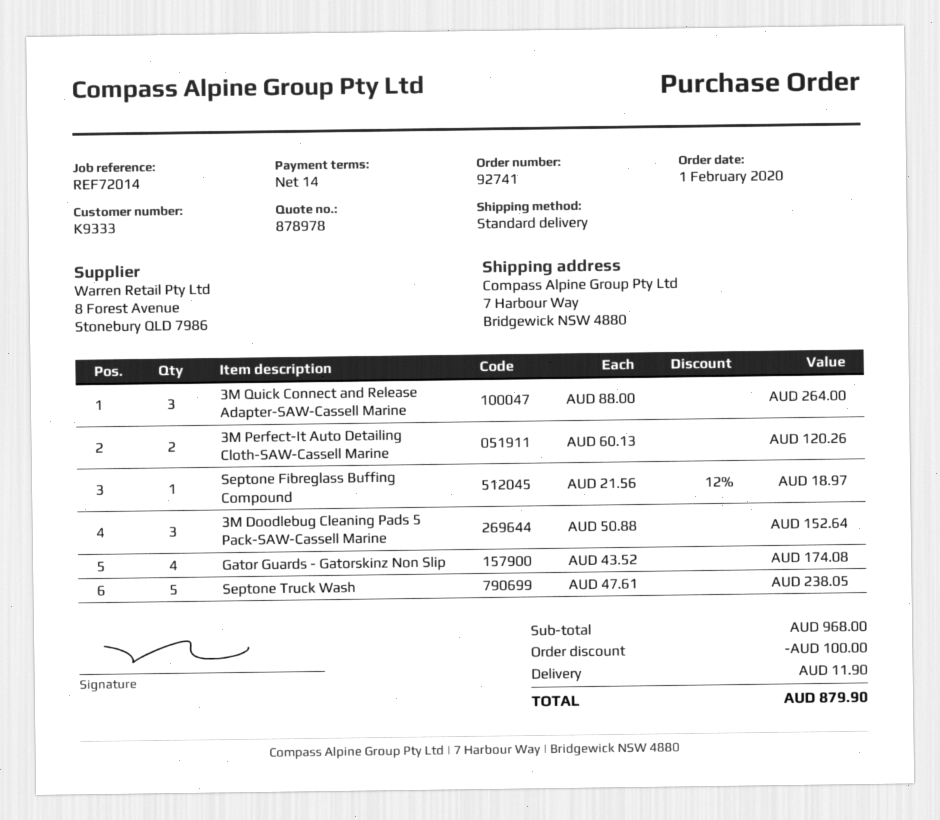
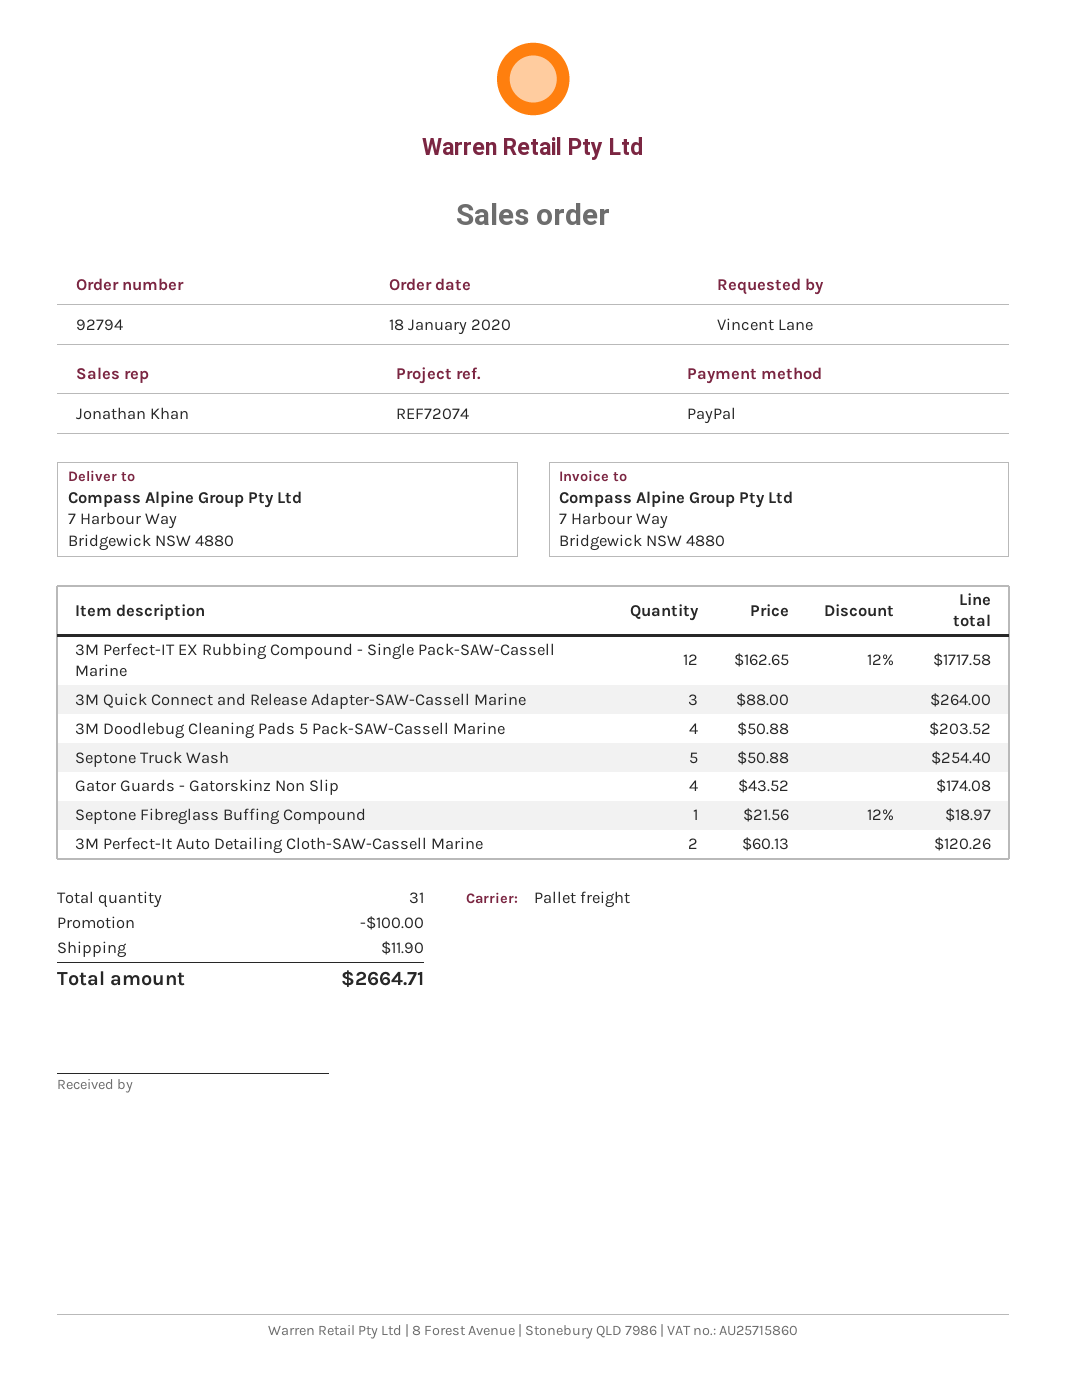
order number: 92741 -> 92794
order date: 2020-02-01 -> 2020-01-18
reference: REF72014 -> REF72074
shipping method: standard -> pallet freight
3M Doodlebug Cleaning Pads 5 Pack-SAW-Cassell Marine: 3 x 50.88 = 152.64 -> 4 x 50.88 = 203.52
Septone Truck Wash: 5 x 47.61 = 238.05 -> 5 x 50.88 = 254.40
3M Perfect-IT EX Rubbing Compound - Single Pack-SAW-Cassell Marine: none -> 12 x 162.65 - 12% = 1717.58
total: 879.90 -> 2664.71

